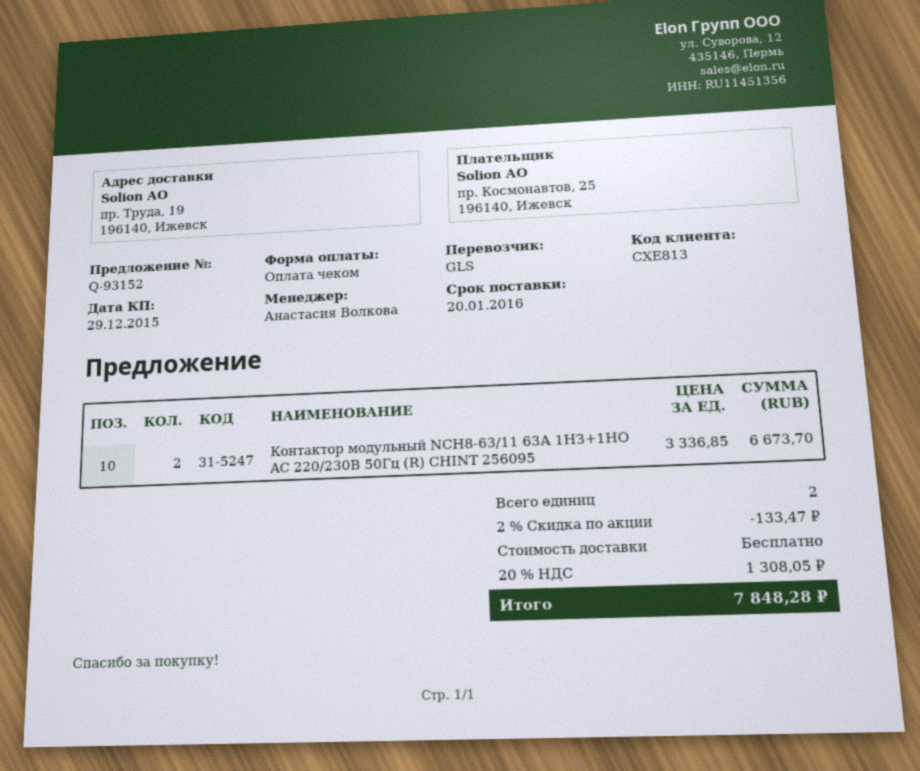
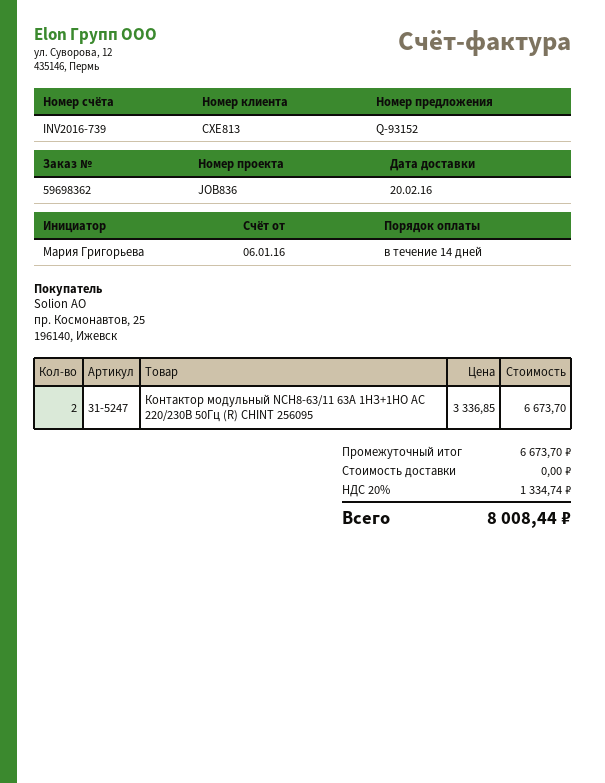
delivery date: 2016-01-20 -> 2016-02-20
discount: 2% = 133.47 -> none
tax: 20% = 1308.05 -> 20% = 1334.74
total: 7848.28 -> 8008.44

